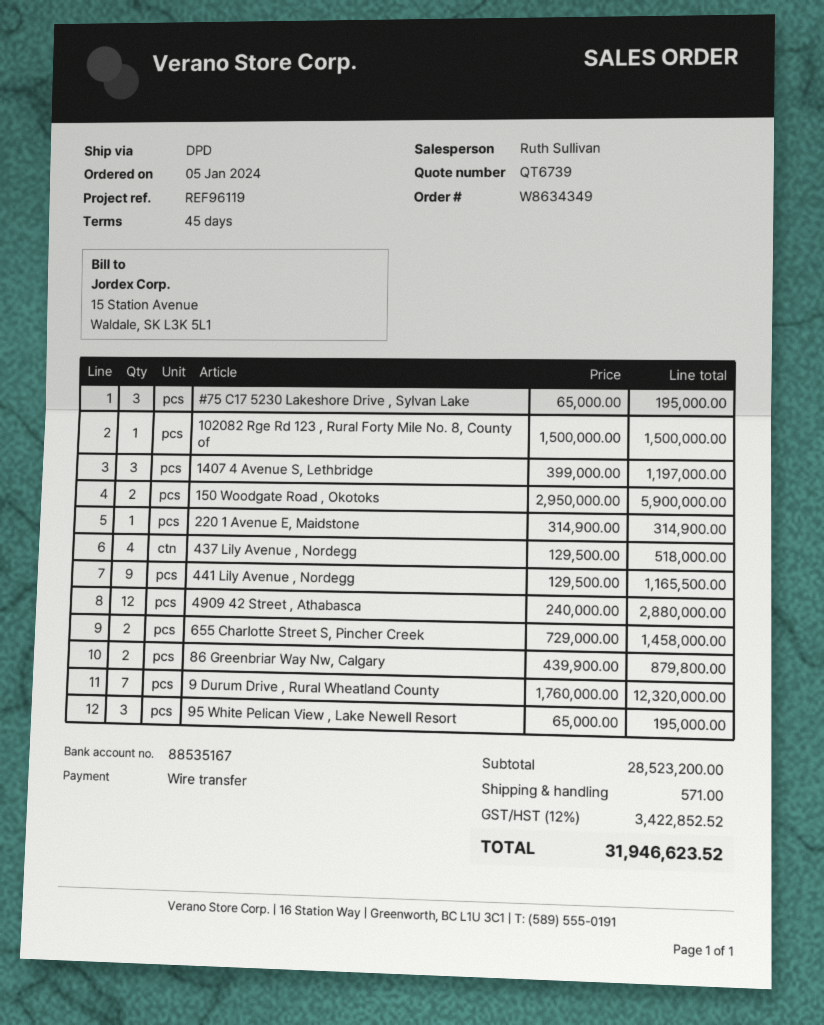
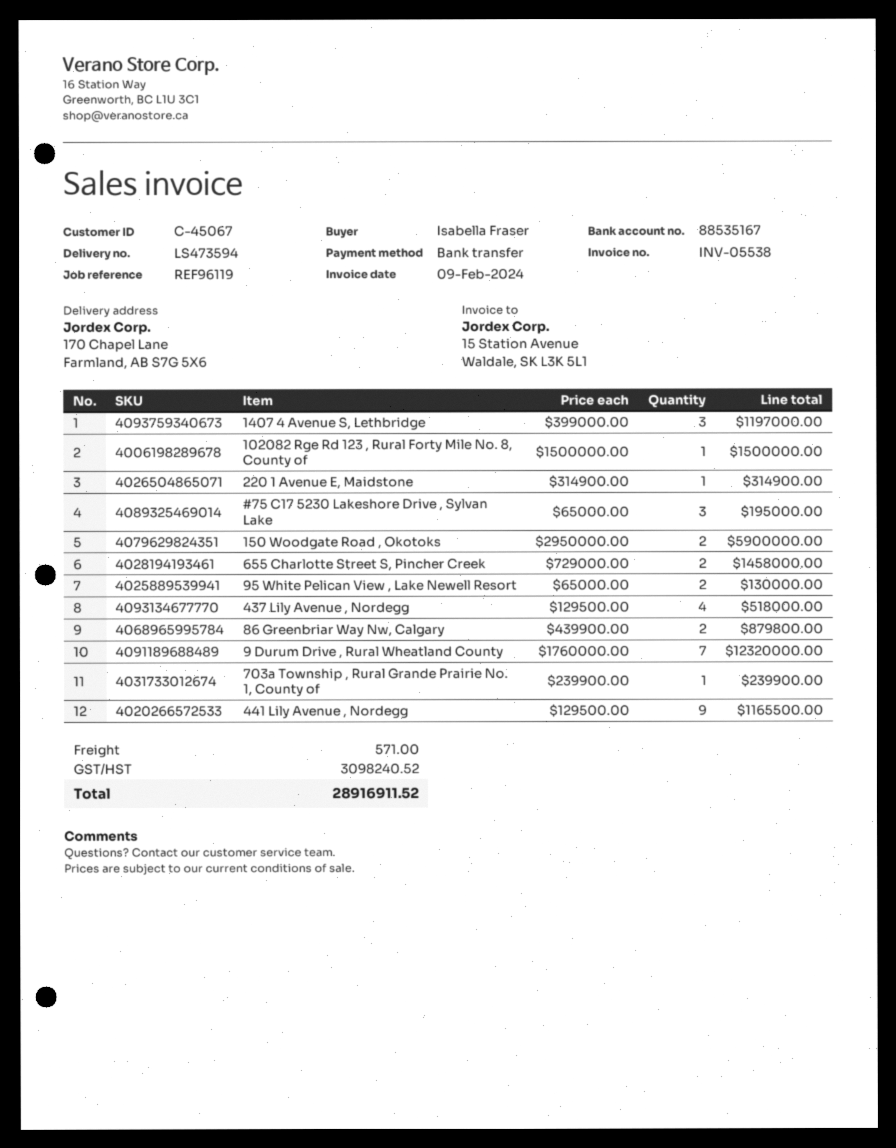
4909 42 Street , Athabasca: 12 x 240000.00 = 2880000.00 -> none
95 White Pelican View , Lake Newell Resort: 3 x 65000.00 = 195000.00 -> 2 x 65000.00 = 130000.00
703a Township , Rural Grande Prairie No. 1, County of: none -> 1 x 239900.00 = 239900.00
tax: 3422852.52 -> 3098240.52
total: 31946623.52 -> 28916911.52

